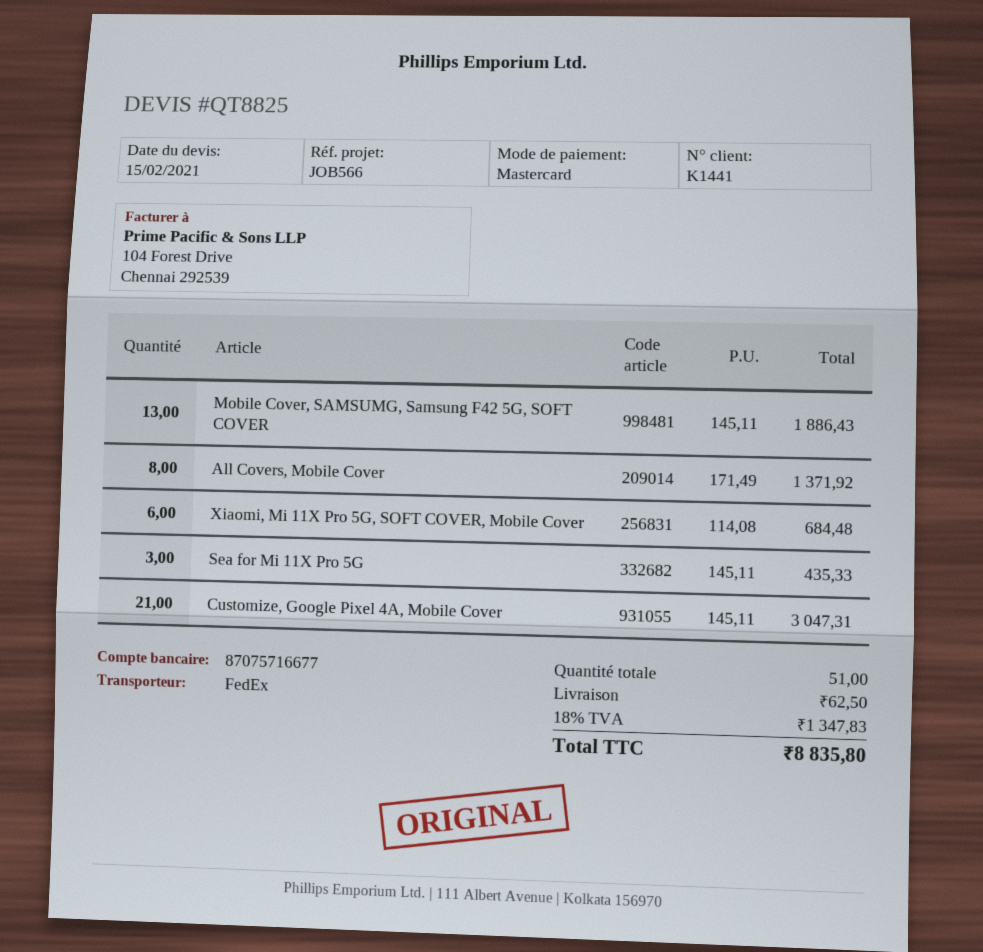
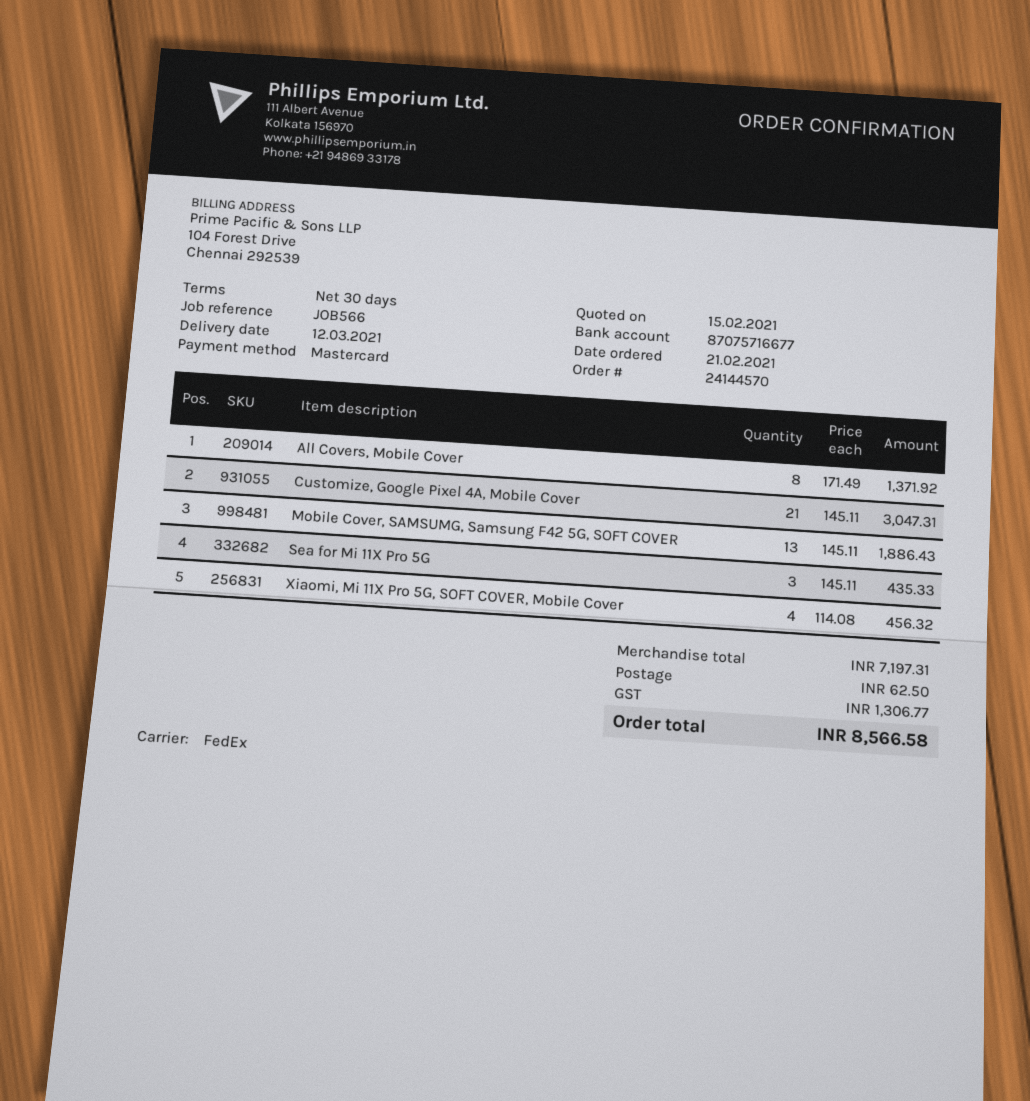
Xiaomi, Mi 11X Pro 5G, SOFT COVER, Mobile Cover: 6 x 114.08 = 684.48 -> 4 x 114.08 = 456.32
tax: 1347.83 -> 1306.77
total: 8835.80 -> 8566.58

